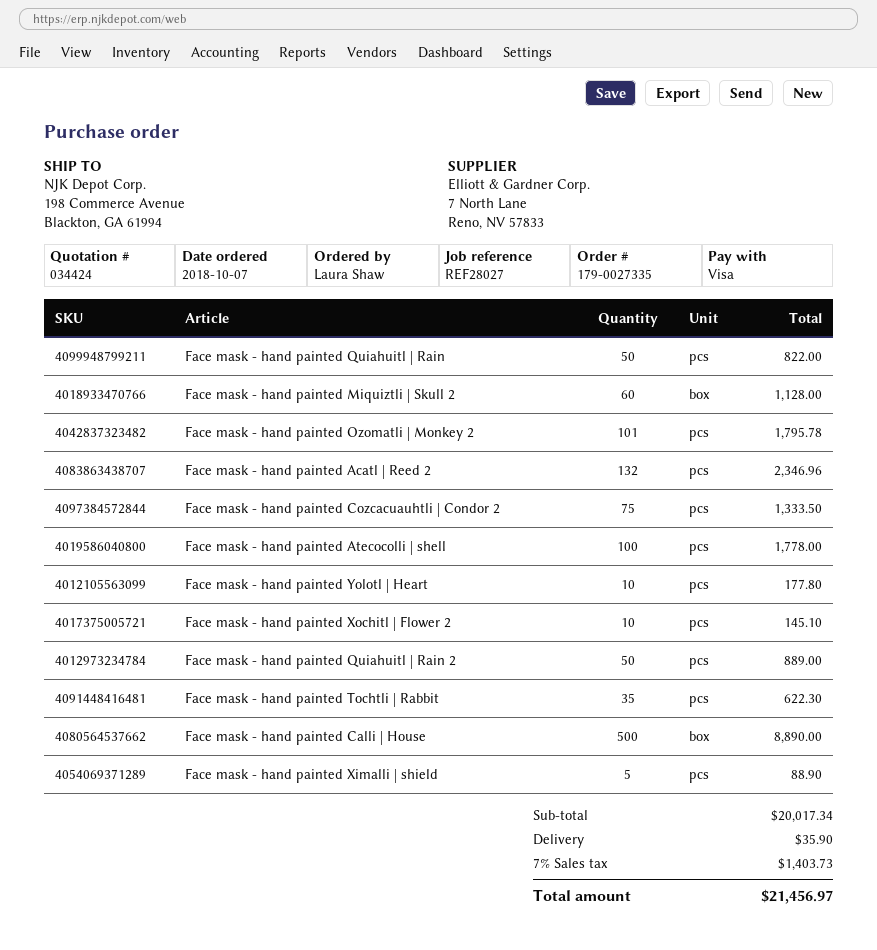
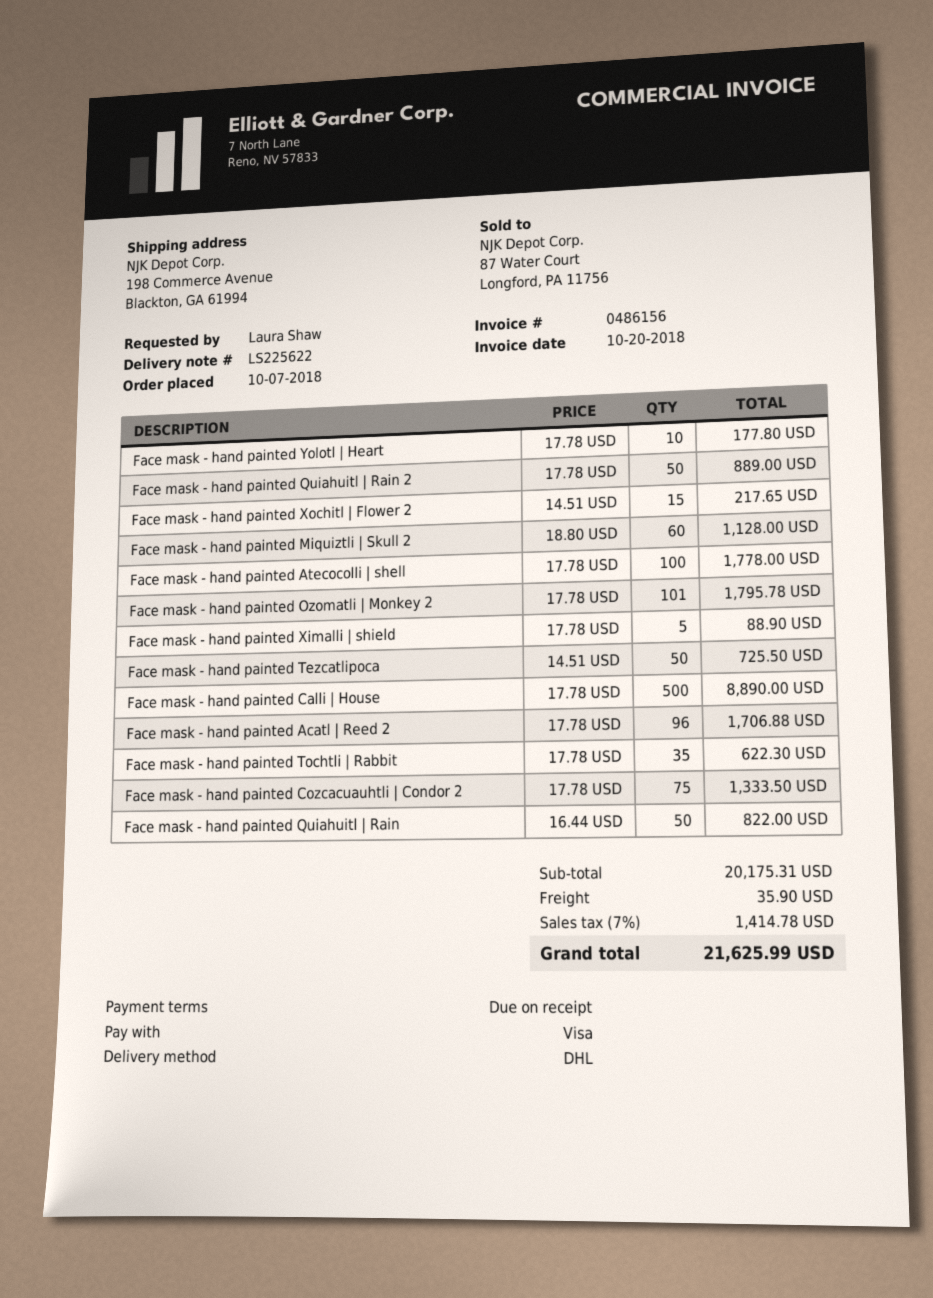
Face mask - hand painted Acatl | Reed 2: 132 for 2346.96 -> 96 for 1706.88
Face mask - hand painted Xochitl | Flower 2: 10 for 145.10 -> 15 for 217.65
Face mask - hand painted Tezcatlipoca: none -> 50 for 725.50
subtotal: 20017.34 -> 20175.31
tax: 7% = 1403.73 -> 7% = 1414.78
total: 21456.97 -> 21625.99

